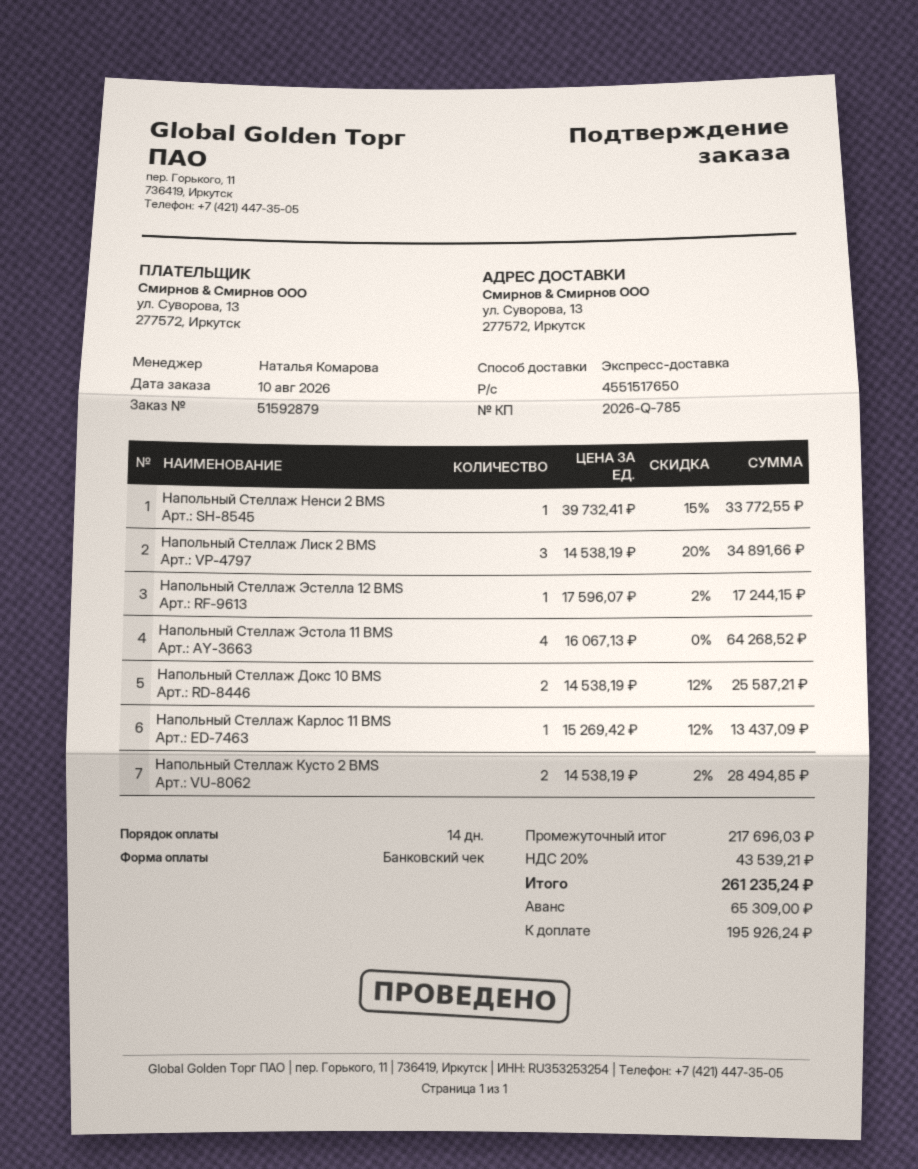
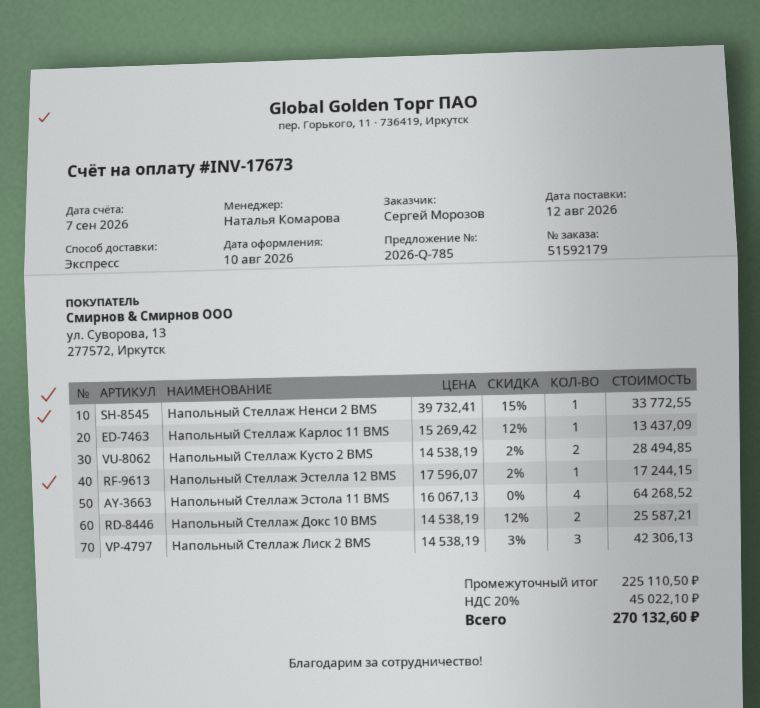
order number: 51592879 -> 51592179
Напольный Стеллаж Лиск 2 BMS: 3 x 14538.19 - 20% = 34891.66 -> 3 x 14538.19 - 3% = 42306.13
subtotal: 217696.03 -> 225110.50
tax: 20% = 43539.21 -> 20% = 45022.10
total: 261235.24 -> 270132.60

